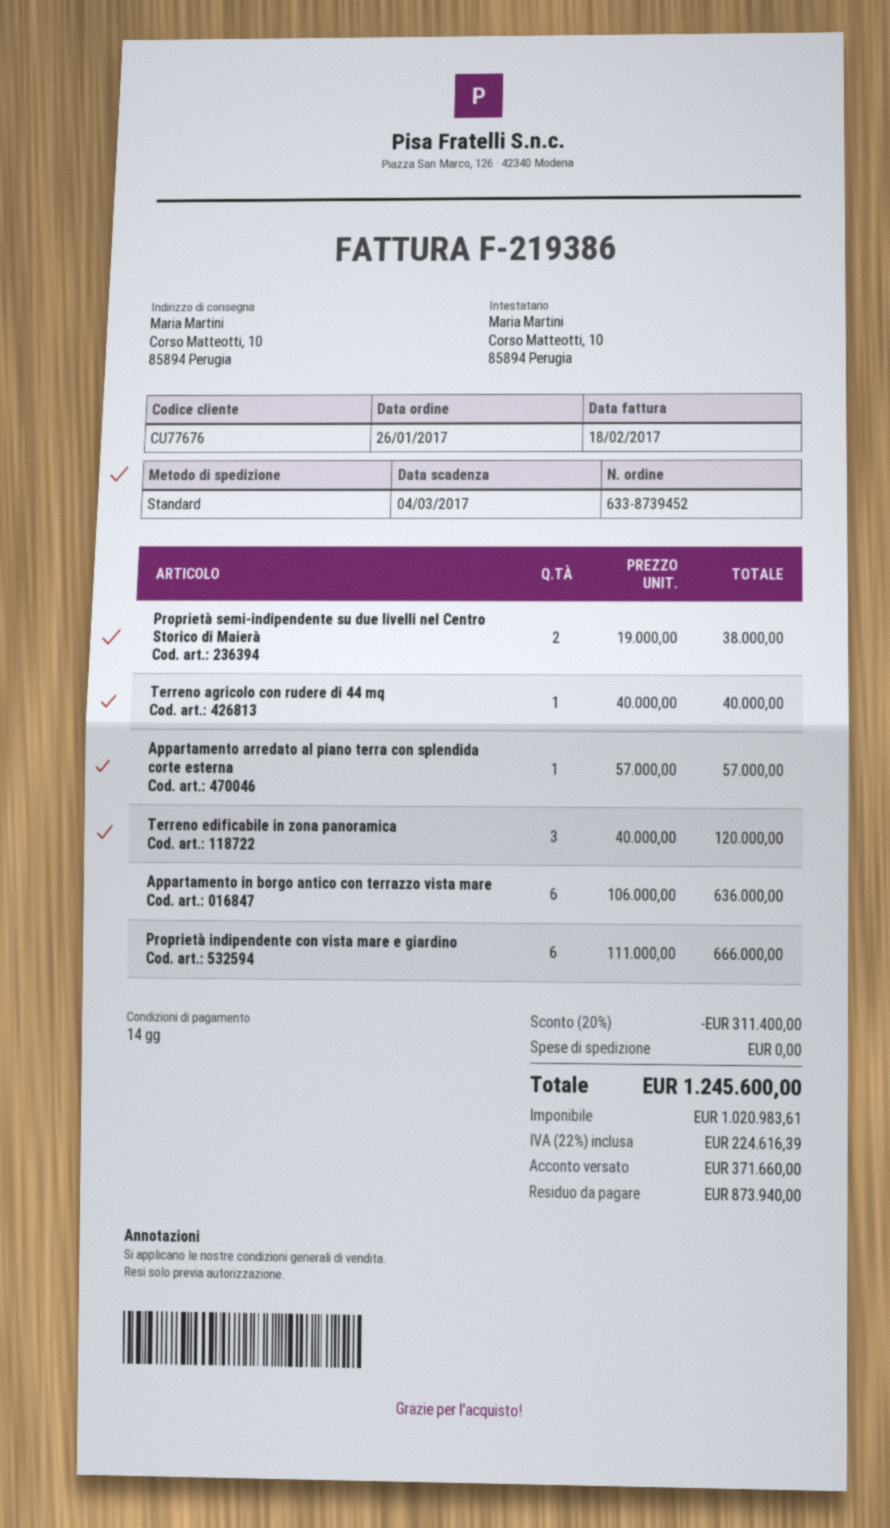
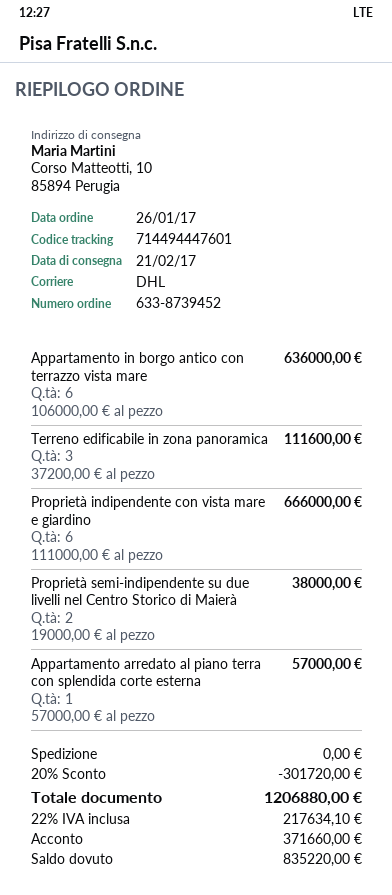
shipping method: standard -> DHL
Terreno agricolo con rudere di 44 mq: 1 x 40000.00 = 40000.00 -> none
Terreno edificabile in zona panoramica: 3 x 40000.00 = 120000.00 -> 3 x 37200.00 = 111600.00
discount: 20% = 311400.00 -> 20% = 301720.00
tax: 22% = 224616.39 -> 22% = 217634.10
total: 1245600.00 -> 1206880.00
balance: 873940.00 -> 835220.00

